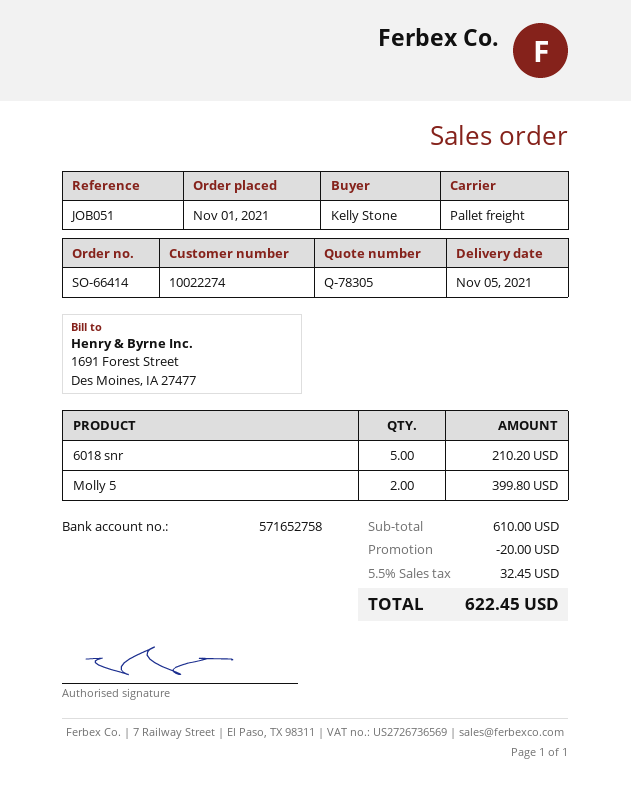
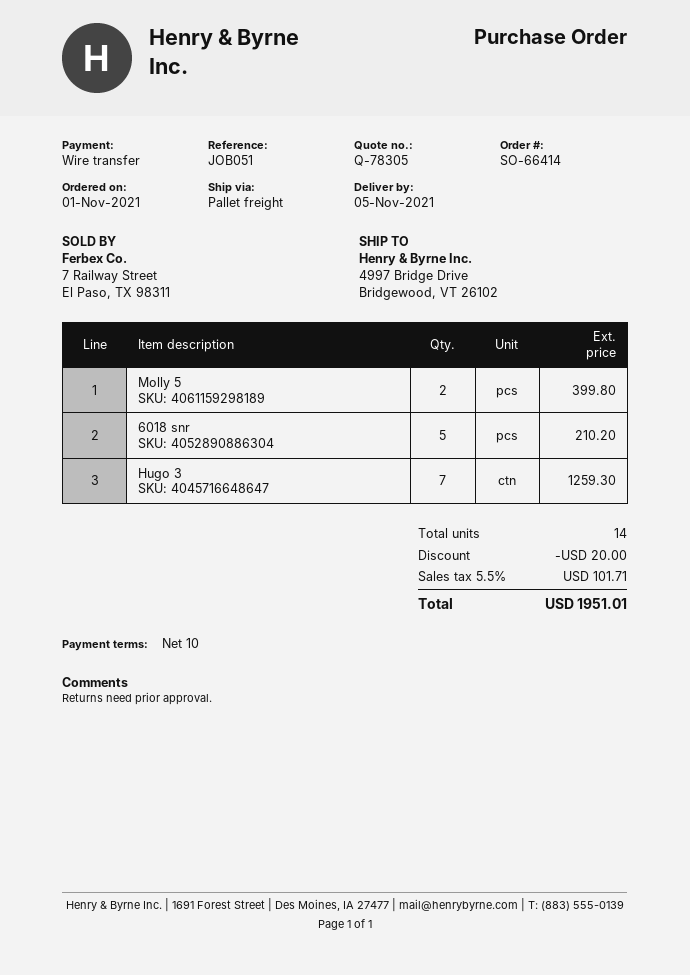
Hugo 3: none -> 7 for 1259.30
tax: 5.5% = 32.45 -> 5.5% = 101.71
total: 622.45 -> 1951.01

